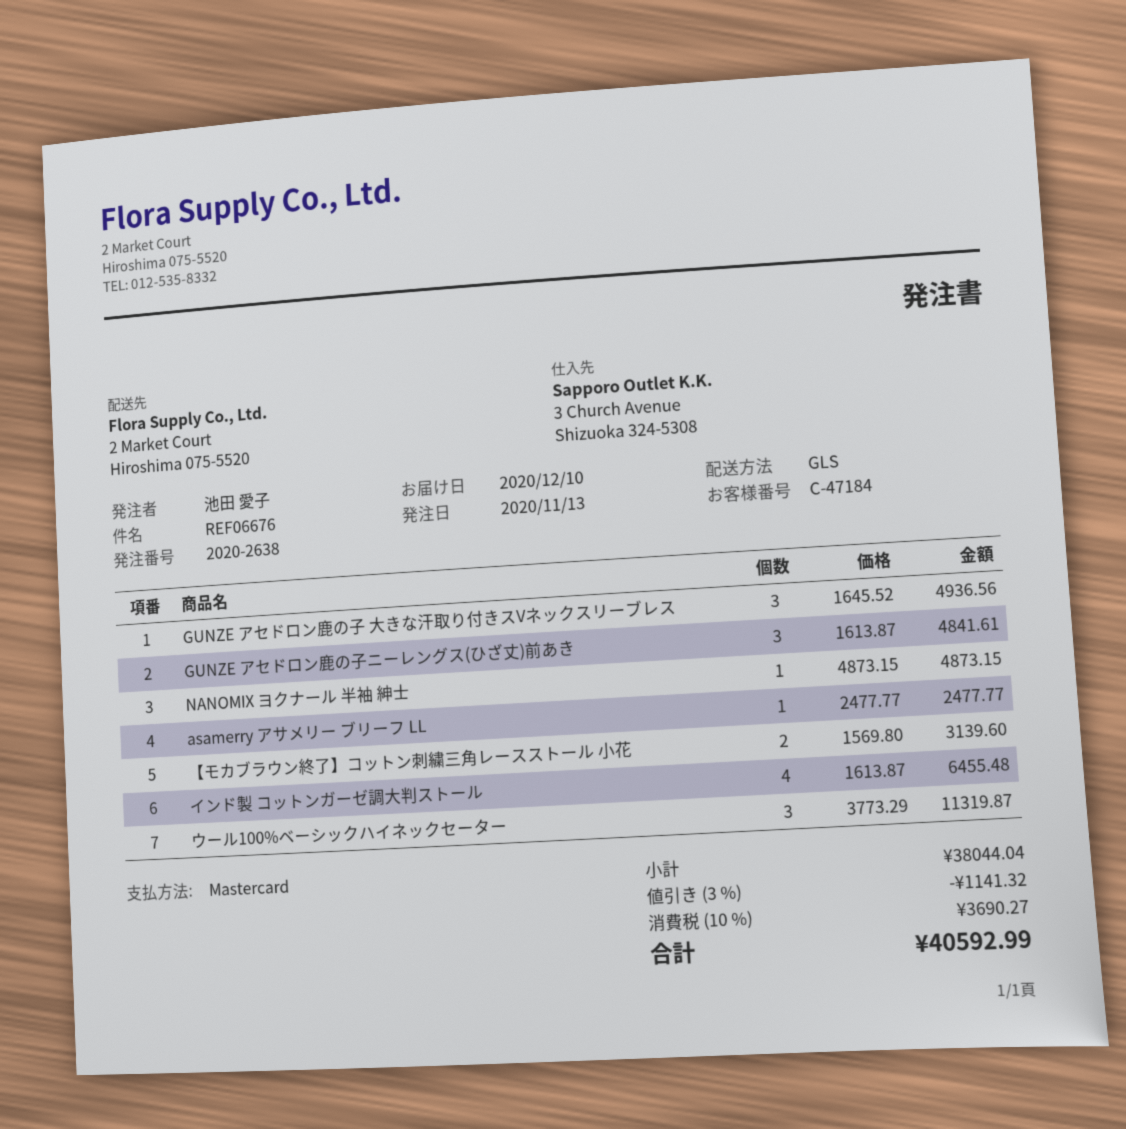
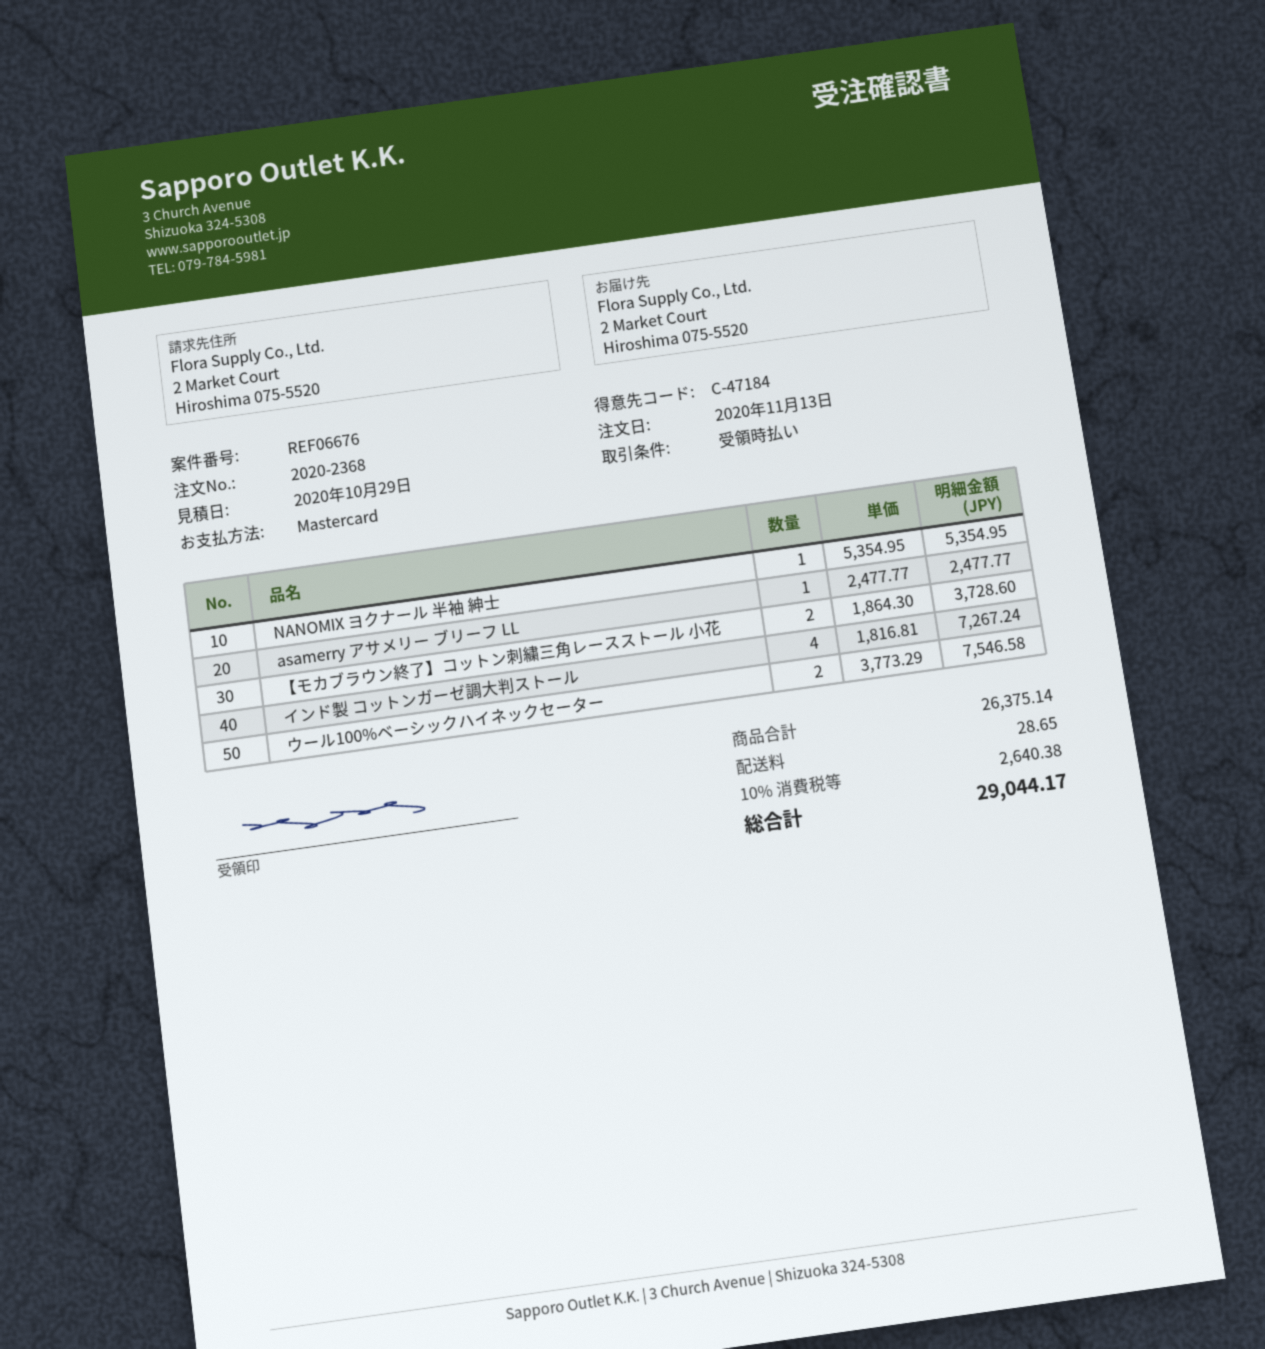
order number: 2020-2638 -> 2020-2368
GUNZE アセドロン鹿の子 大きな汗取り付きスVネックスリーブレス: 3 x 1645.52 = 4936.56 -> none
GUNZE アセドロン鹿の子ニーレングス(ひざ丈)前あき: 3 x 1613.87 = 4841.61 -> none
NANOMIX ヨクナール 半袖 紳士: 1 x 4873.15 = 4873.15 -> 1 x 5354.95 = 5354.95
【モカブラウン終了】コットン刺繍三角レースストール 小花: 2 x 1569.80 = 3139.60 -> 2 x 1864.30 = 3728.60
インド製 コットンガーゼ調大判ストール: 4 x 1613.87 = 6455.48 -> 4 x 1816.81 = 7267.24
ウール100%ベーシックハイネックセーター: 3 x 3773.29 = 11319.87 -> 2 x 3773.29 = 7546.58
subtotal: 38044.04 -> 26375.14
discount: 3% = 1141.32 -> none
shipping: none -> 28.65
tax: 10% = 3690.27 -> 10% = 2640.38
total: 40592.99 -> 29044.17

